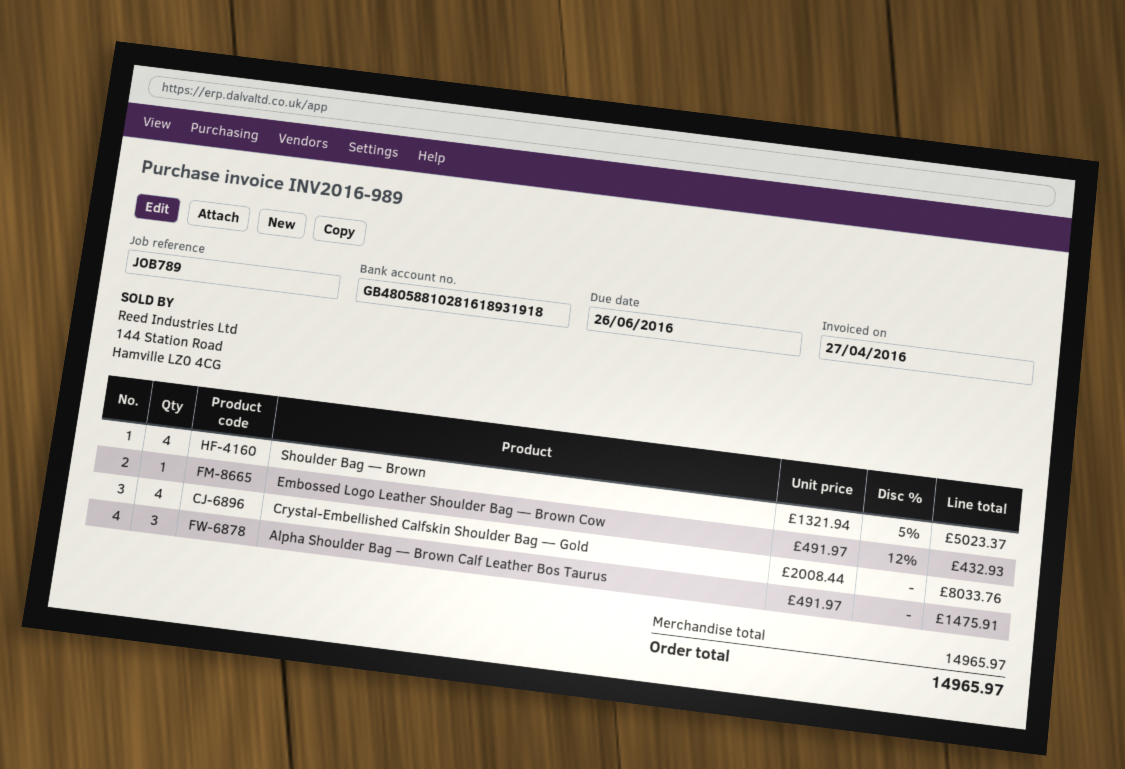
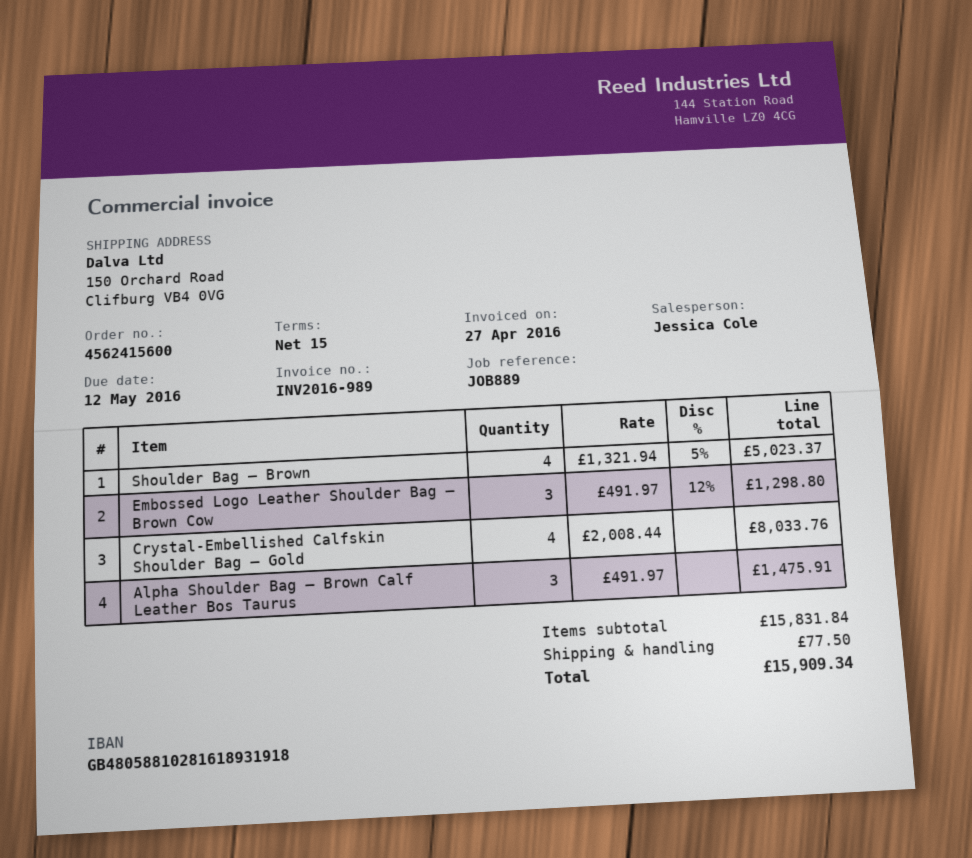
due date: 2016-06-26 -> 2016-05-12
reference: JOB789 -> JOB889
Embossed Logo Leather Shoulder Bag — Brown Cow: 1 x 491.97 - 12% = 432.93 -> 3 x 491.97 - 12% = 1298.80
subtotal: 14965.97 -> 15831.84
shipping: none -> 77.50
total: 14965.97 -> 15909.34

